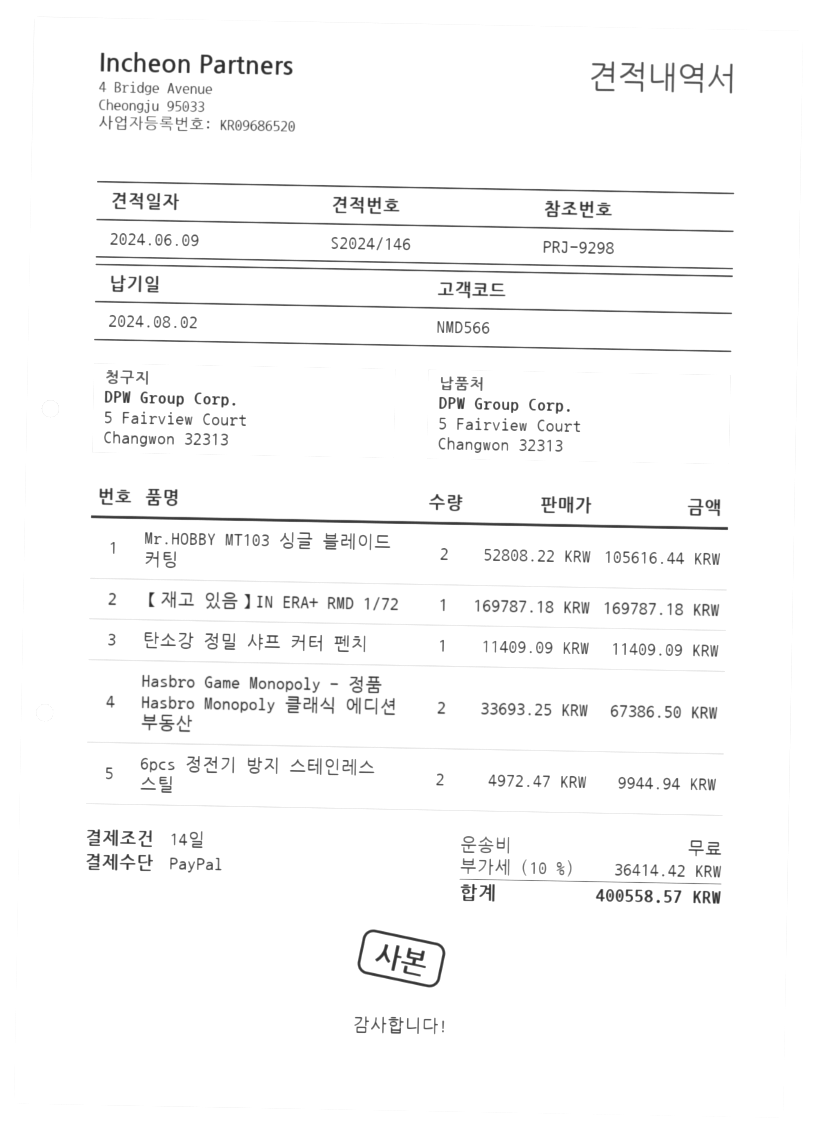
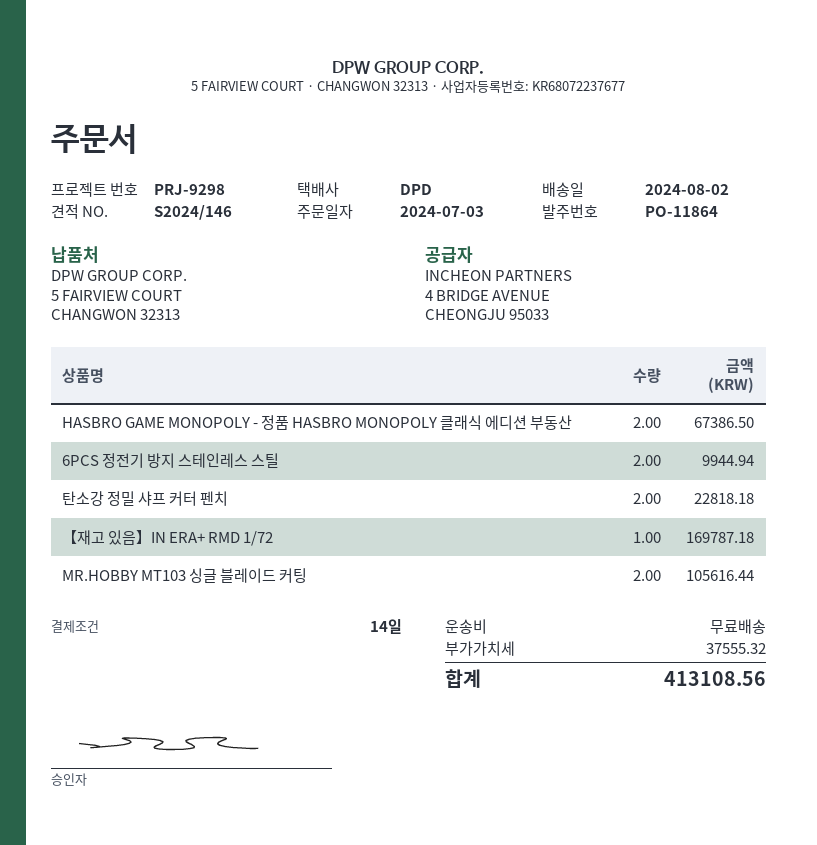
탄소강 정밀 샤프 커터 펜치: 1 for 11409.09 -> 2 for 22818.18
tax: 36414.42 -> 37555.32
total: 400558.57 -> 413108.56

